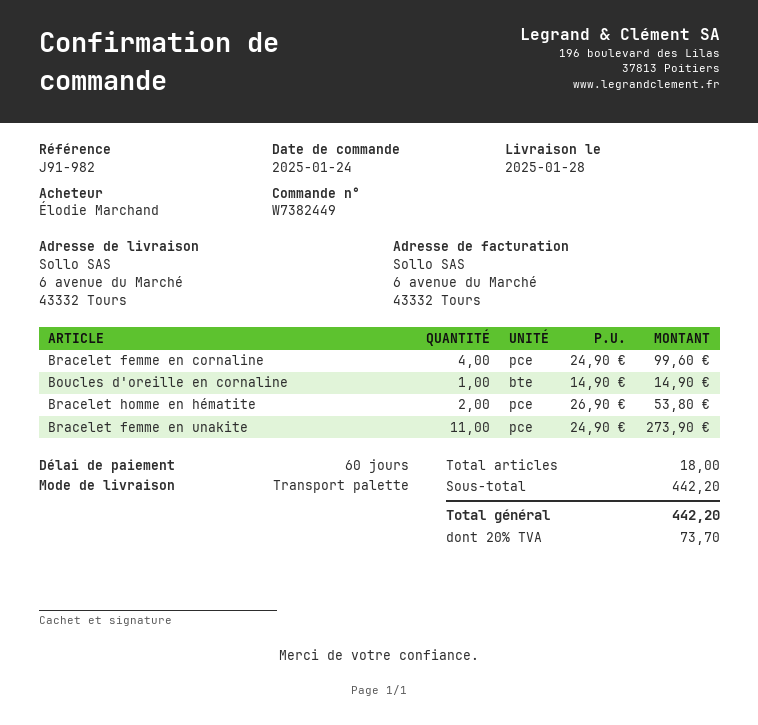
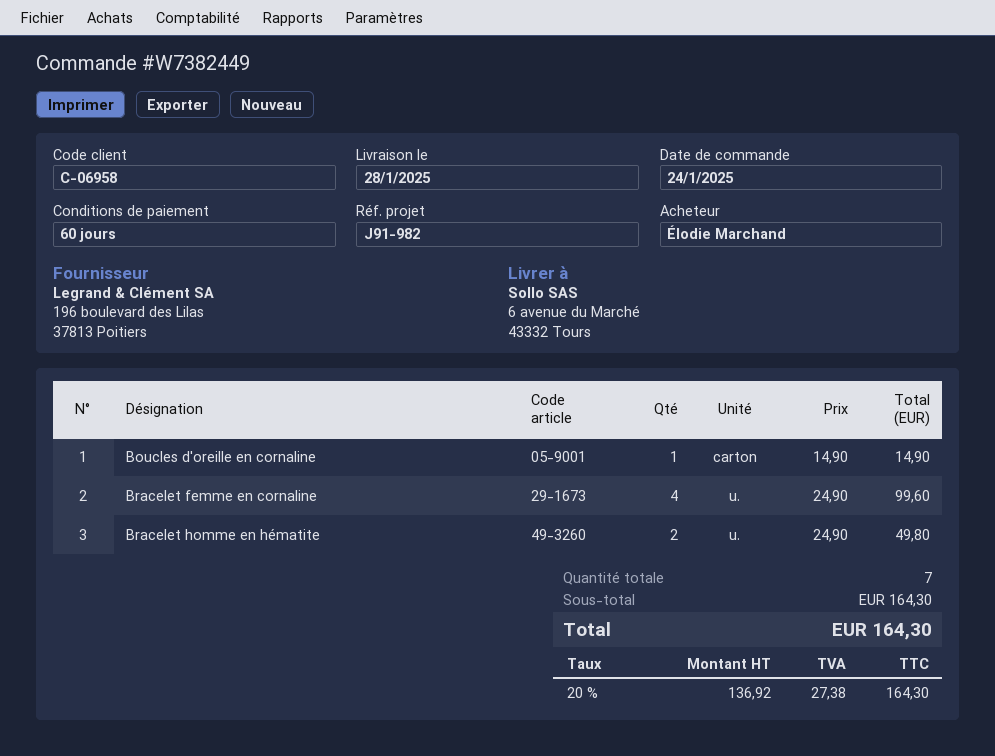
Bracelet homme en hématite: 2 x 26.90 = 53.80 -> 2 x 24.90 = 49.80
Bracelet femme en unakite: 11 x 24.90 = 273.90 -> none
total quantity: 18 -> 7
subtotal: 442.20 -> 164.30
tax: 20% = 73.70 -> 20% = 27.38
total: 442.20 -> 164.30

